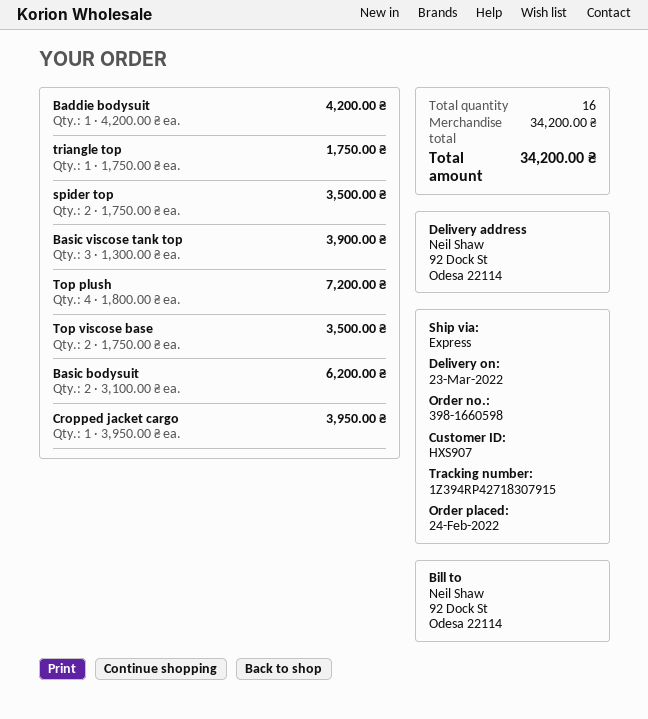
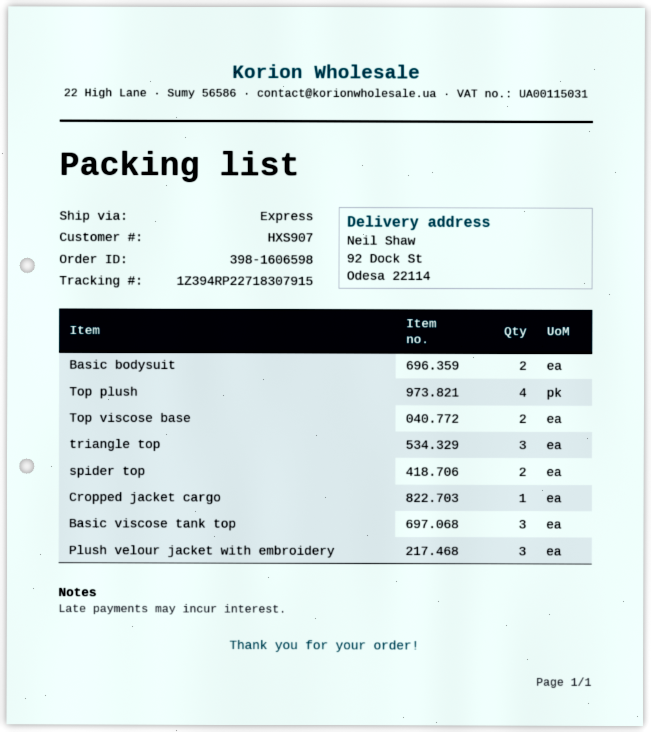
order number: 398-1660598 -> 398-1606598
tracking number: 1Z394RP42718307915 -> 1Z394RP22718307915
Baddie bodysuit: 1 -> none
triangle top: 1 -> 3
Plush velour jacket with embroidery: none -> 3

